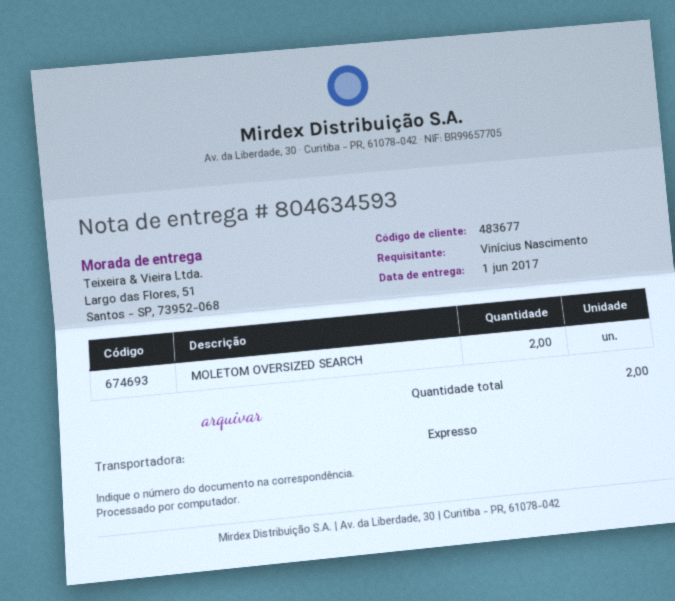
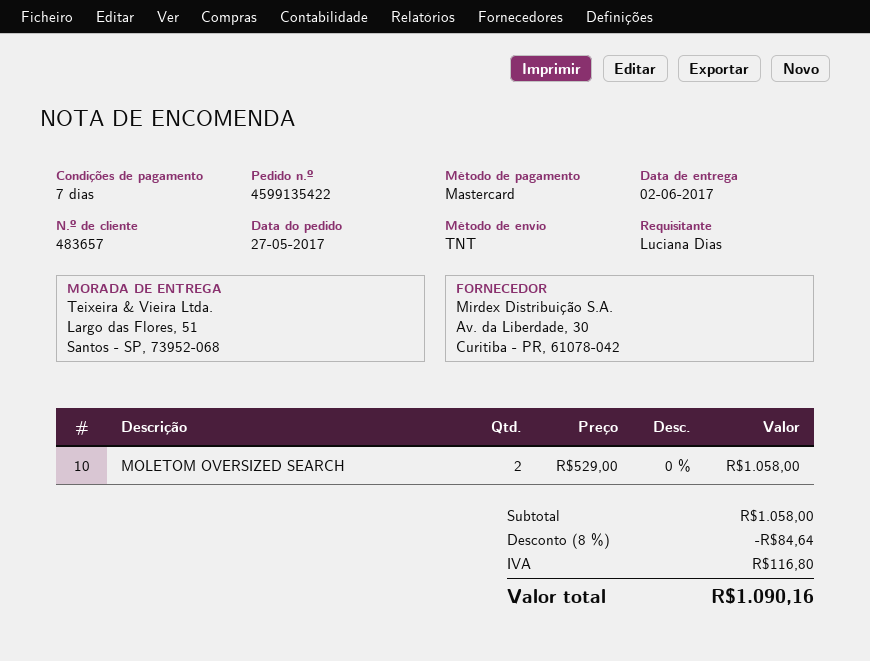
delivery date: 2017-06-01 -> 2017-06-02
customer number: 483677 -> 483657
ordered by: Vinícius Nascimento -> Luciana Dias
shipping method: express -> TNT

